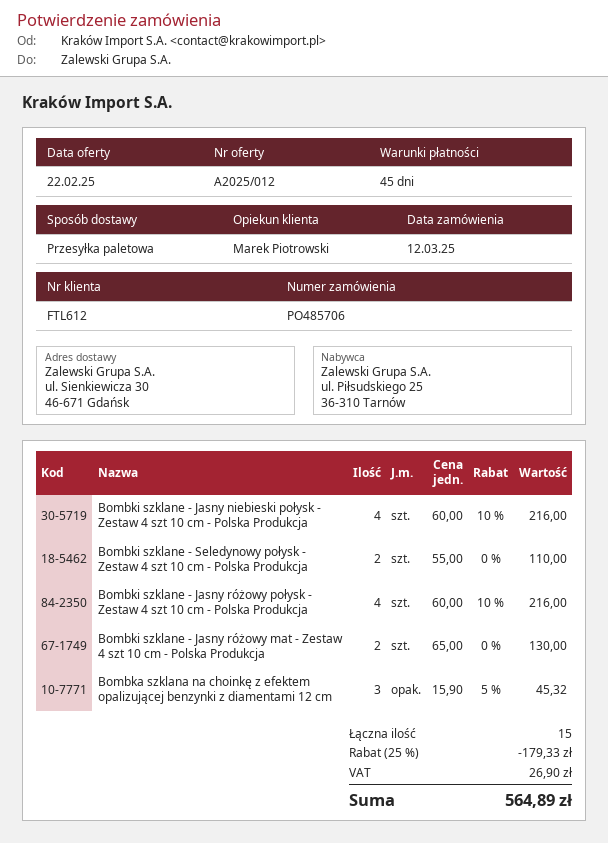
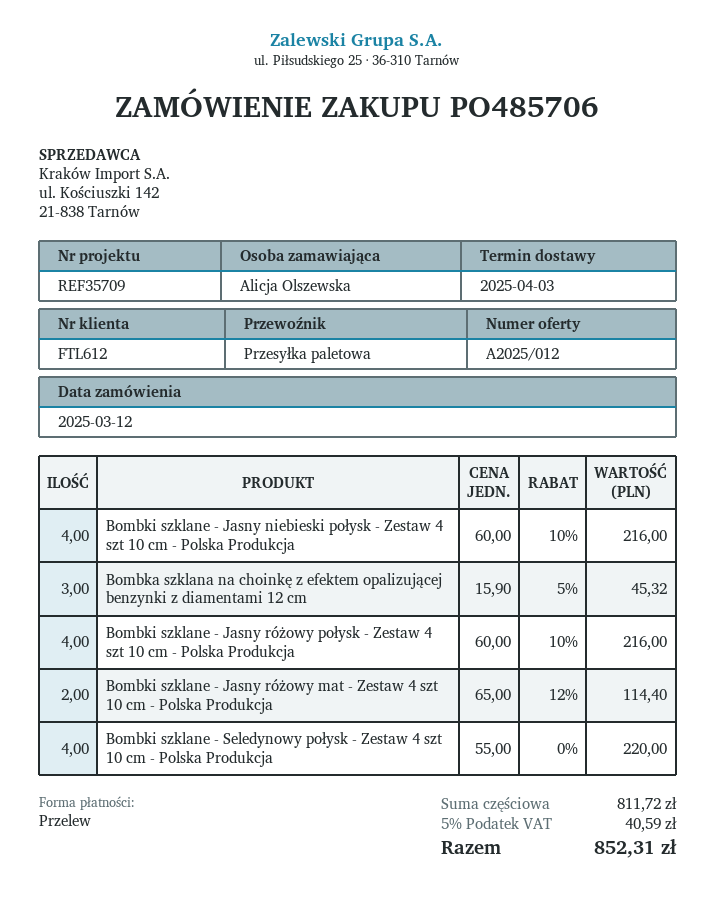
Bombki szklane - Seledynowy połysk - Zestaw 4 szt 10 cm - Polska Produkcja: 2 x 55.00 = 110.00 -> 4 x 55.00 = 220.00
Bombki szklane - Jasny różowy mat - Zestaw 4 szt 10 cm - Polska Produkcja: 2 x 65.00 = 130.00 -> 2 x 65.00 - 12% = 114.40
discount: 25% = 179.33 -> none
tax: 26.90 -> 40.59
total: 564.89 -> 852.31

